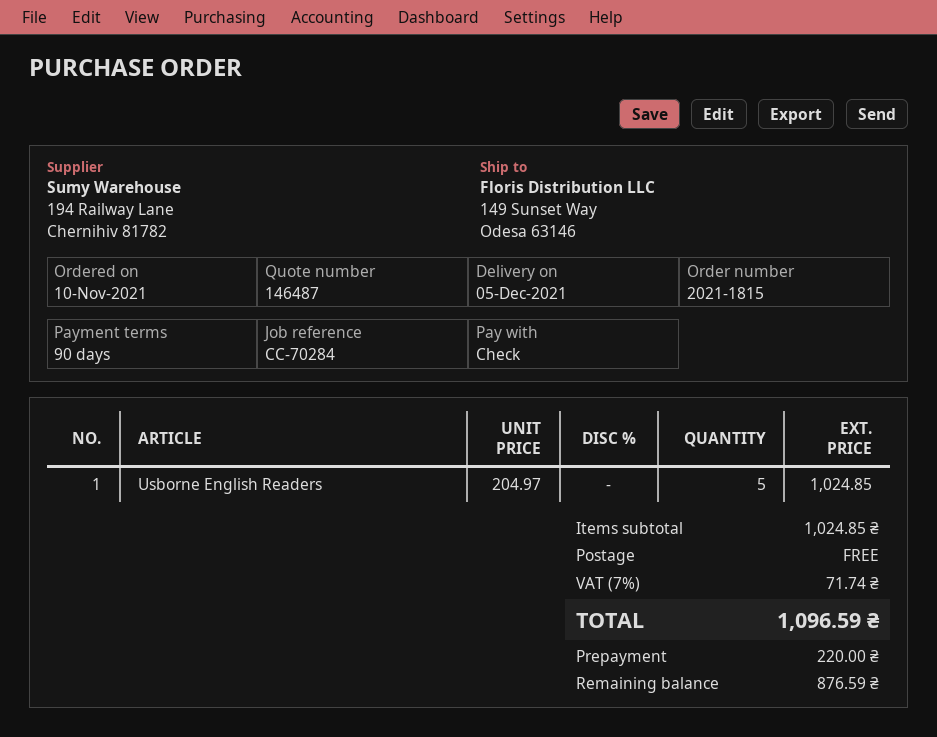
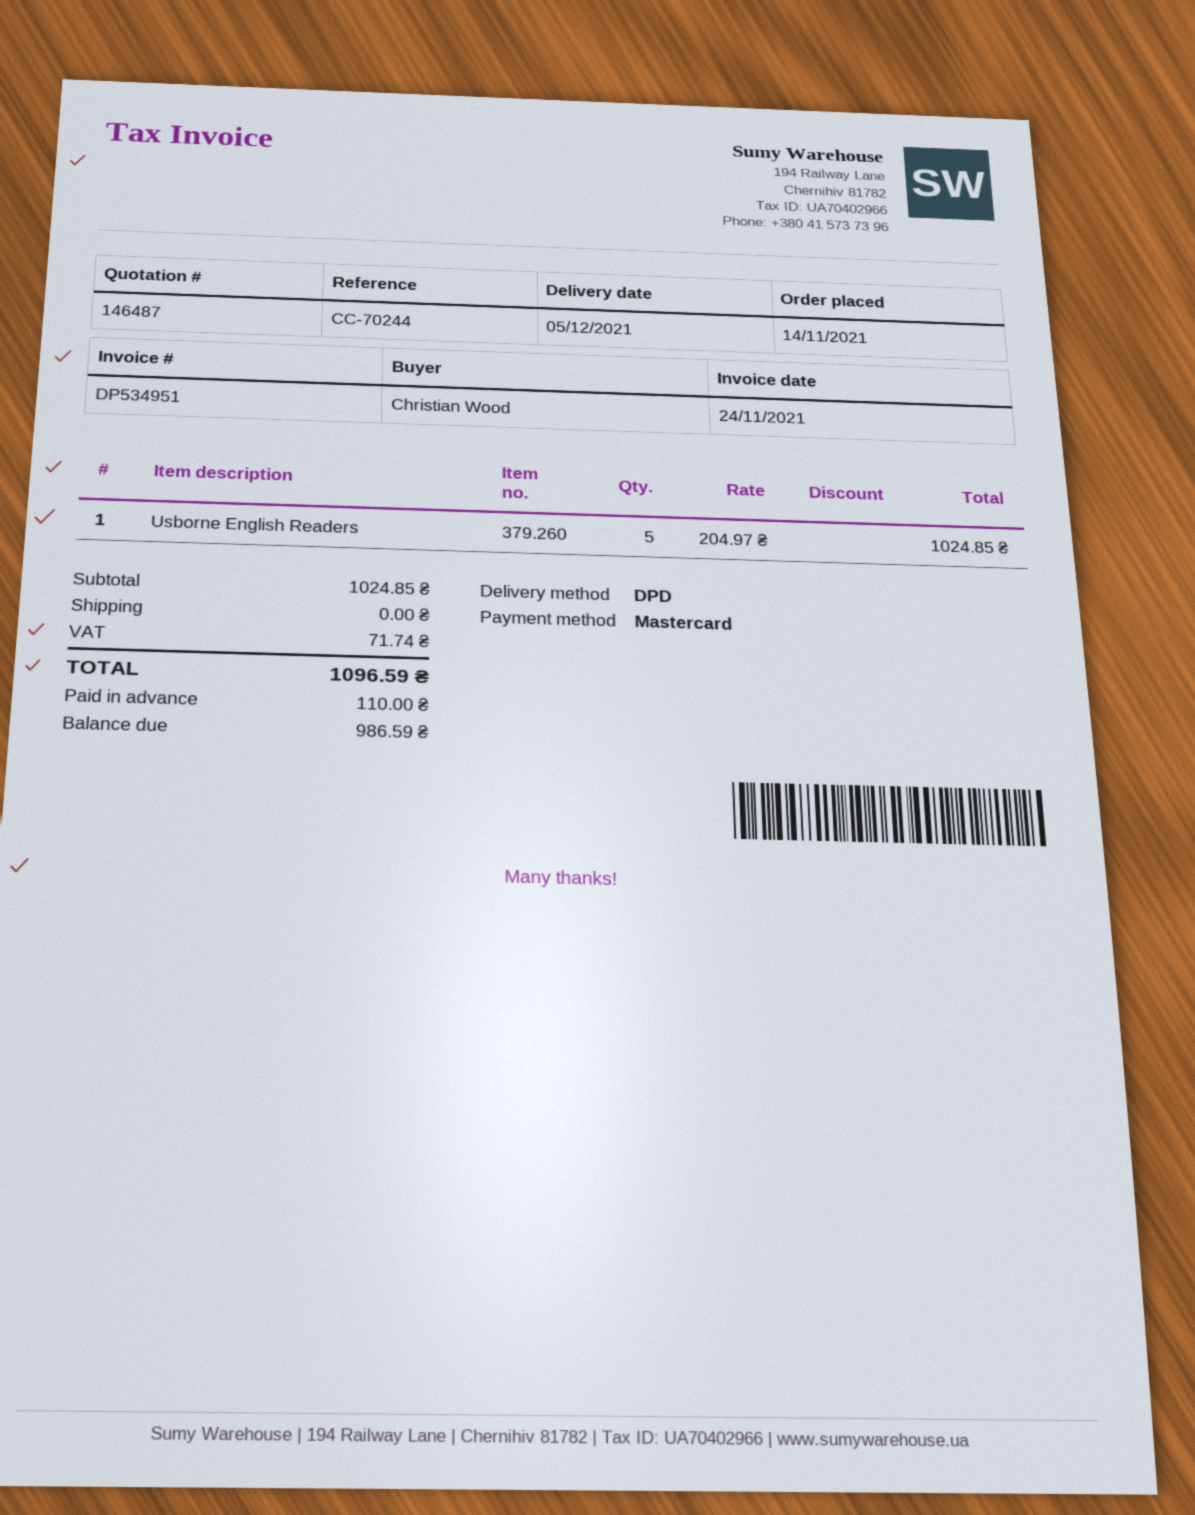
order date: 2021-11-10 -> 2021-11-14
reference: CC-70284 -> CC-70244
payment method: cheque -> Mastercard
deposit: 220.00 -> 110.00
balance: 876.59 -> 986.59

